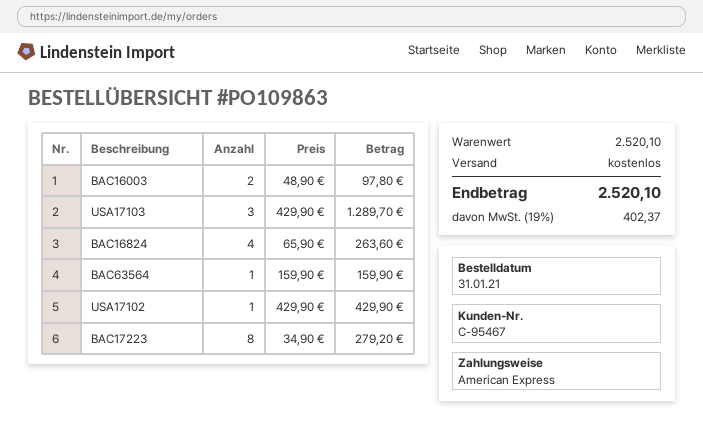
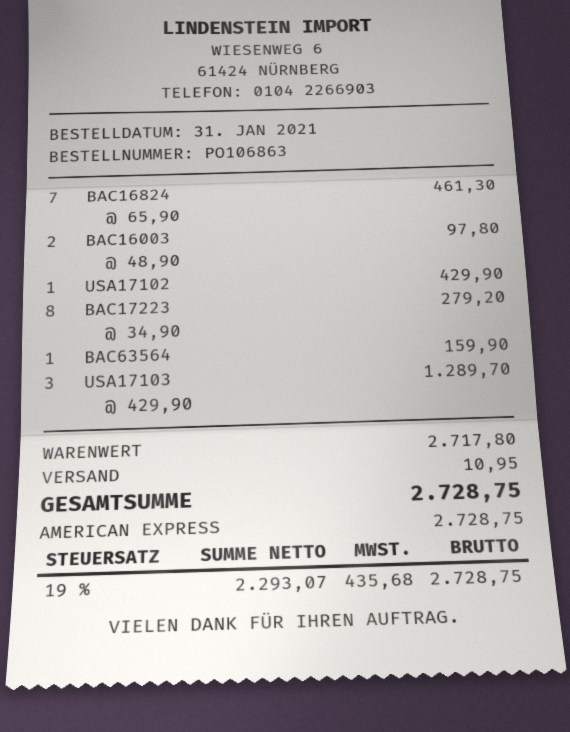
order number: PO109863 -> PO106863
BAC16824: 4 x 65.90 = 263.60 -> 7 x 65.90 = 461.30
subtotal: 2520.10 -> 2717.80
shipping: 0.00 -> 10.95
tax: 19% = 402.37 -> 19% = 435.68
total: 2520.10 -> 2728.75

